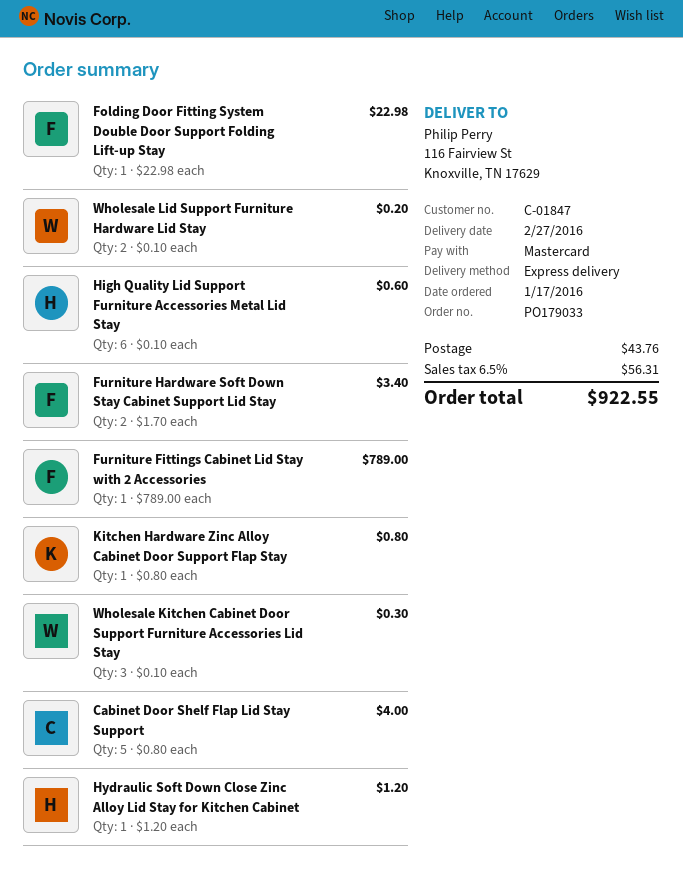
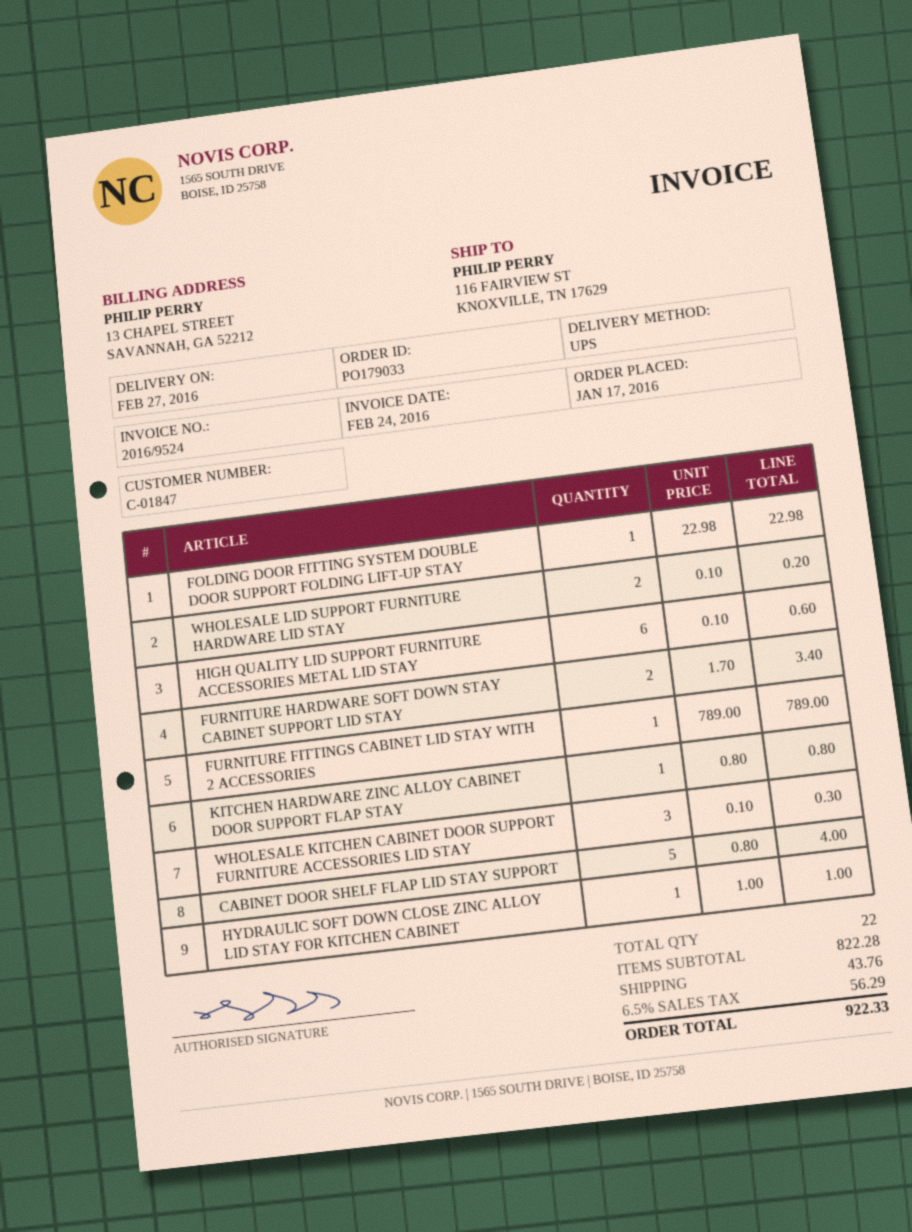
shipping method: express -> UPS
Hydraulic Soft Down Close Zinc Alloy Lid Stay for Kitchen Cabinet: 1 x 1.20 = 1.20 -> 1 x 1.00 = 1.00
tax: 6.5% = 56.31 -> 6.5% = 56.29
total: 922.55 -> 922.33

